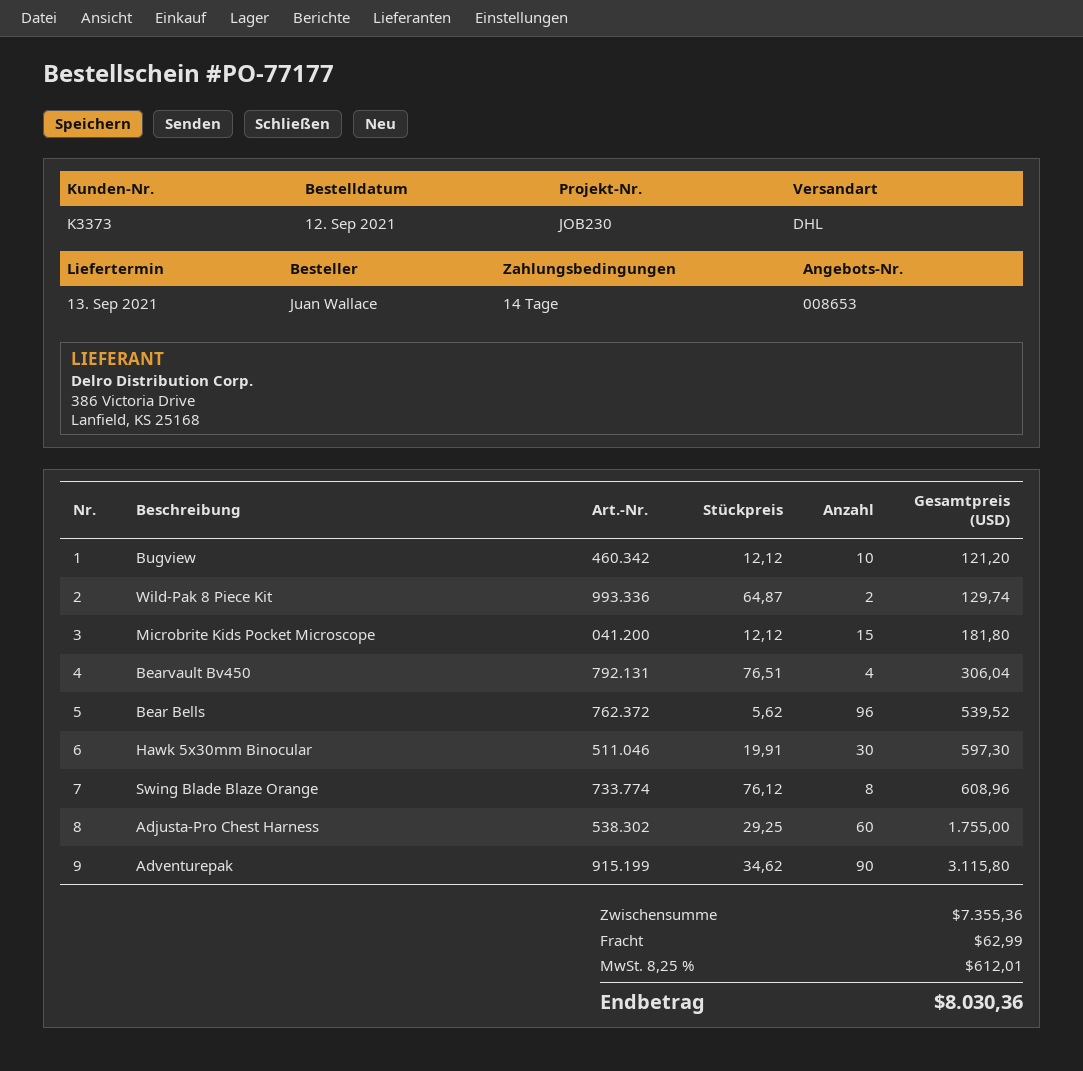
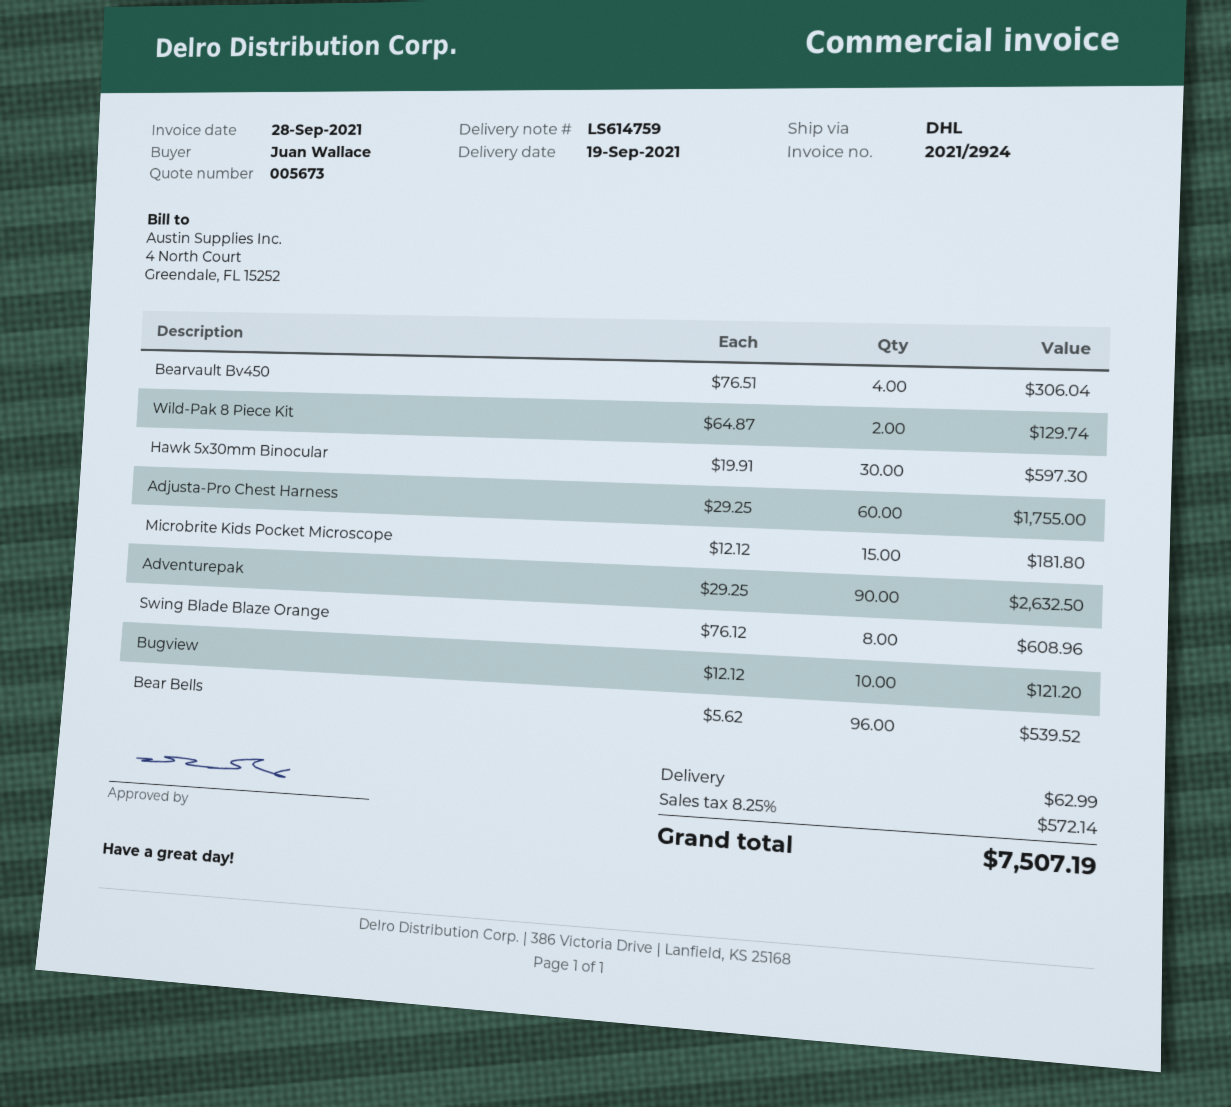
quote number: 008653 -> 005673
delivery date: 2021-09-13 -> 2021-09-19
Adventurepak: 90 x 34.62 = 3115.80 -> 90 x 29.25 = 2632.50
tax: 8.25% = 612.01 -> 8.25% = 572.14
total: 8030.36 -> 7507.19

